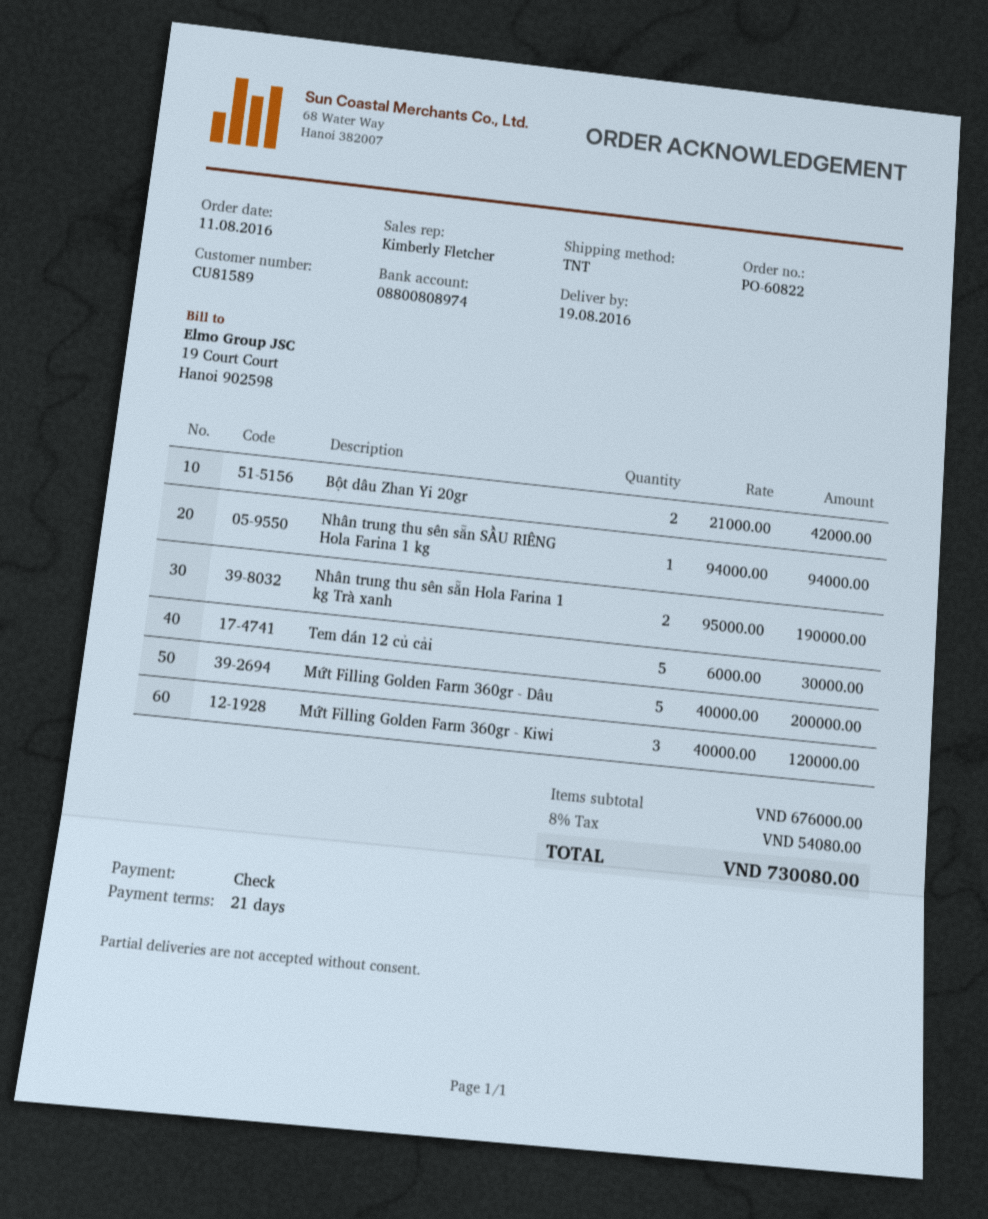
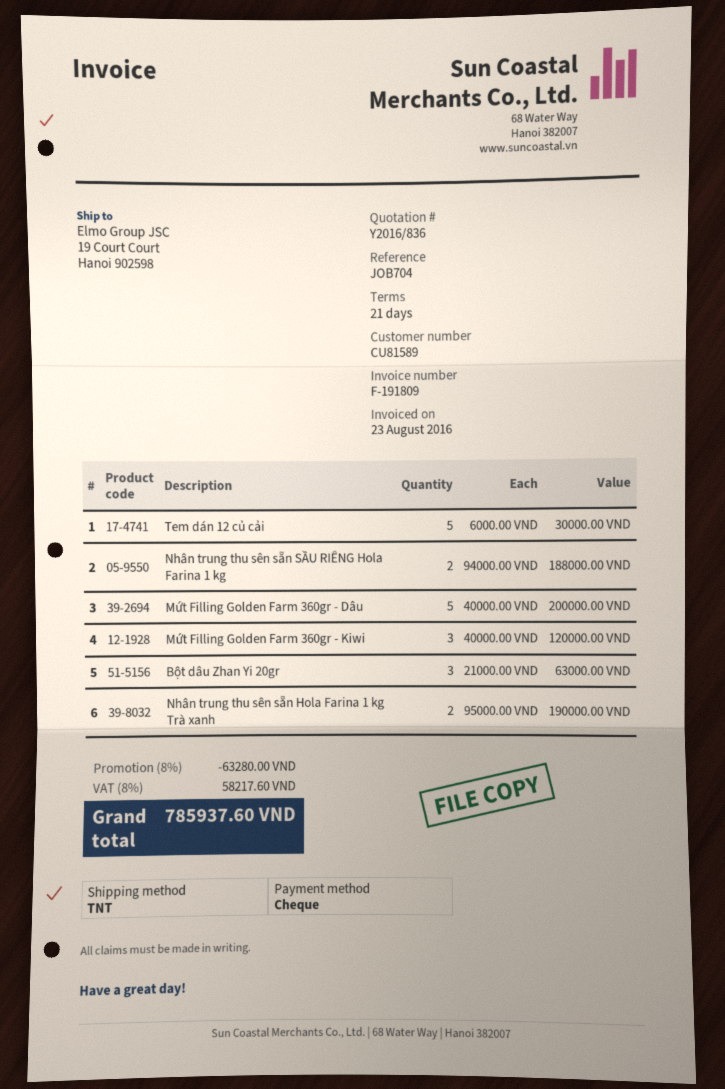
Bột dâu Zhan Yi 20gr: 2 x 21000.00 = 42000.00 -> 3 x 21000.00 = 63000.00
Nhân trung thu sên sẵn SẦU RIÊNG Hola Farina 1 kg: 1 x 94000.00 = 94000.00 -> 2 x 94000.00 = 188000.00
discount: none -> 8% = 63280.00
tax: 8% = 54080.00 -> 8% = 58217.60
total: 730080.00 -> 785937.60

